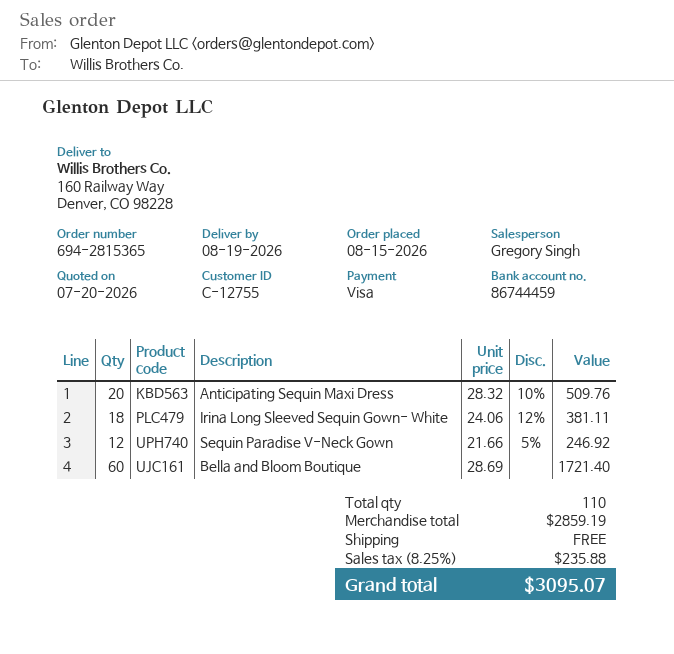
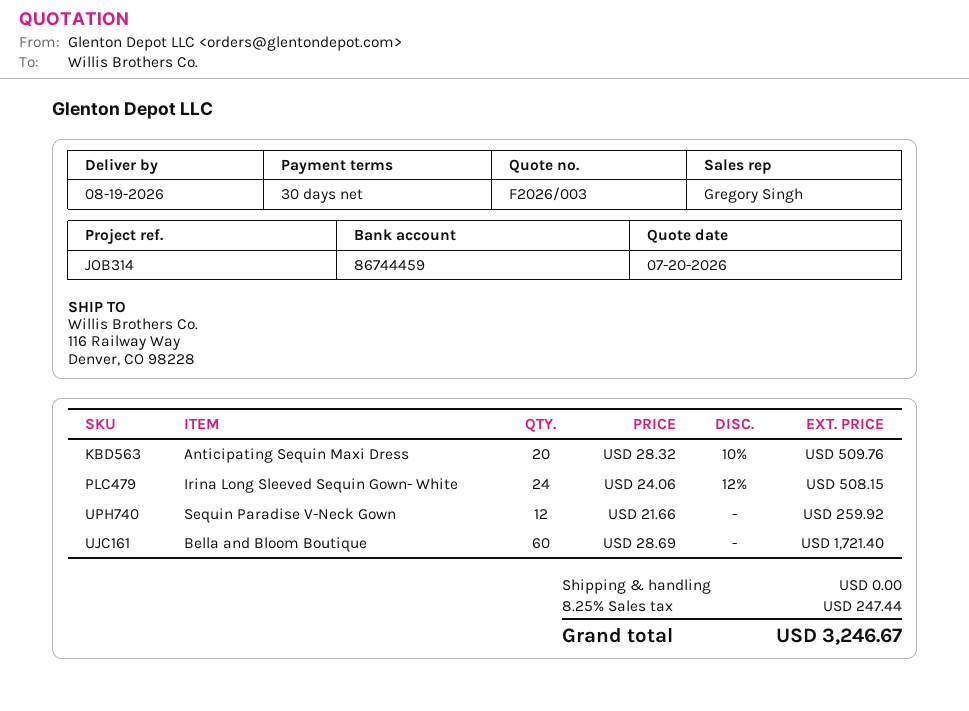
ship to: 160 Railway Way, Denver, CO 98228 -> 116 Railway Way, Denver, CO 98228
Irina Long Sleeved Sequin Gown- White: 18 x 24.06 - 12% = 381.11 -> 24 x 24.06 - 12% = 508.15
Sequin Paradise V-Neck Gown: 12 x 21.66 - 5% = 246.92 -> 12 x 21.66 = 259.92
tax: 8.25% = 235.88 -> 8.25% = 247.44
total: 3095.07 -> 3246.67

